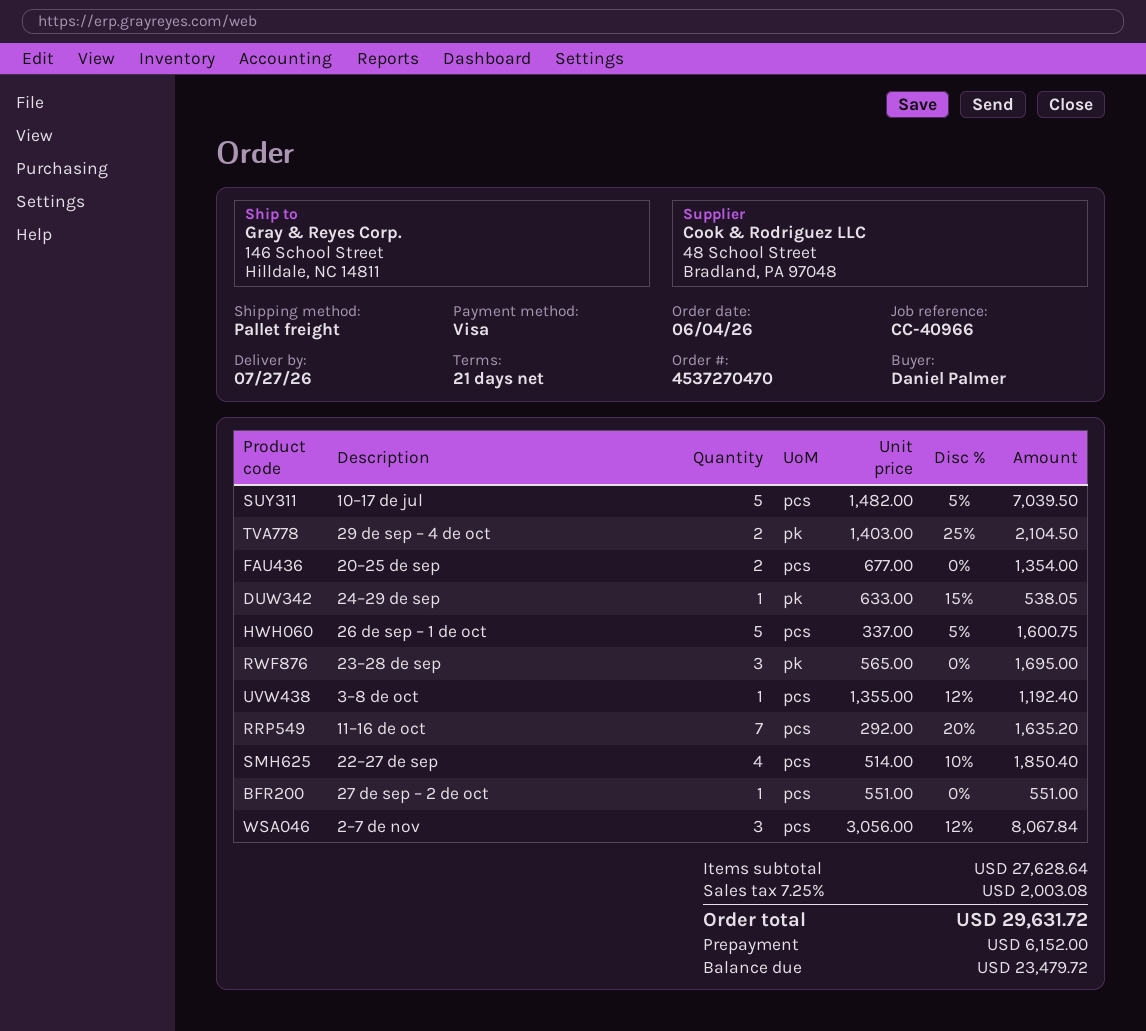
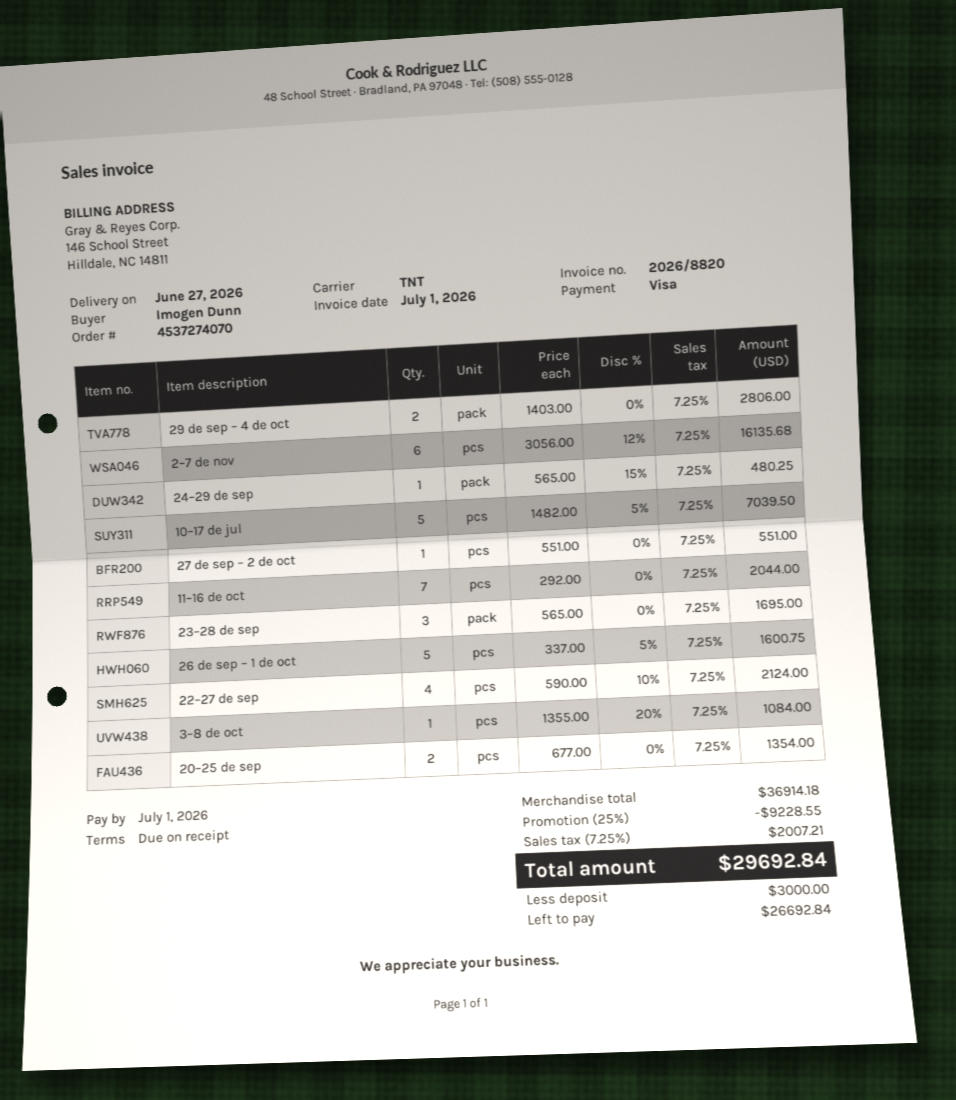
order number: 4537270470 -> 4537274070
delivery date: 2026-07-27 -> 2026-06-27
payment terms: 21 days -> on receipt
ordered by: Daniel Palmer -> Imogen Dunn
shipping method: pallet freight -> TNT
29 de sep – 4 de oct: 2 x 1403.00 - 25% = 2104.50 -> 2 x 1403.00 = 2806.00
24–29 de sep: 1 x 633.00 - 15% = 538.05 -> 1 x 565.00 - 15% = 480.25
3–8 de oct: 1 x 1355.00 - 12% = 1192.40 -> 1 x 1355.00 - 20% = 1084.00
11–16 de oct: 7 x 292.00 - 20% = 1635.20 -> 7 x 292.00 = 2044.00
22–27 de sep: 4 x 514.00 - 10% = 1850.40 -> 4 x 590.00 - 10% = 2124.00
2–7 de nov: 3 x 3056.00 - 12% = 8067.84 -> 6 x 3056.00 - 12% = 16135.68
subtotal: 27628.64 -> 36914.18
discount: none -> 25% = 9228.55
tax: 7.25% = 2003.08 -> 7.25% = 2007.21
total: 29631.72 -> 29692.84
deposit: 6152.00 -> 3000.00
balance: 23479.72 -> 26692.84

